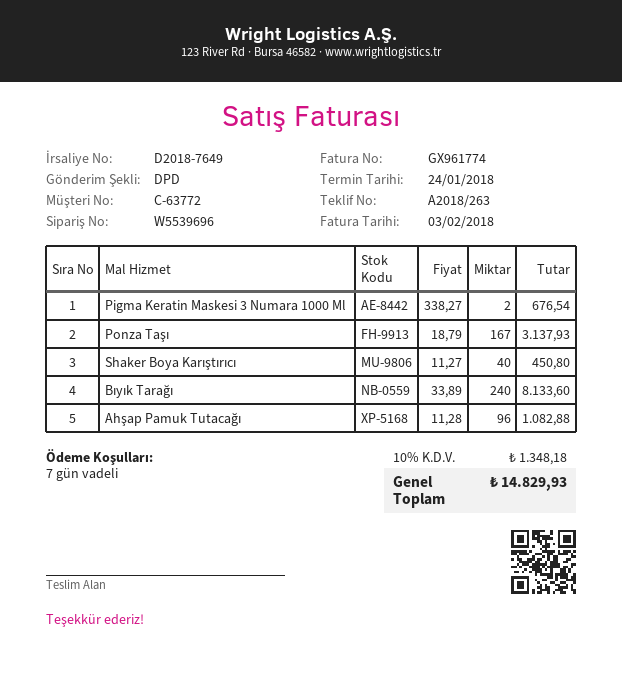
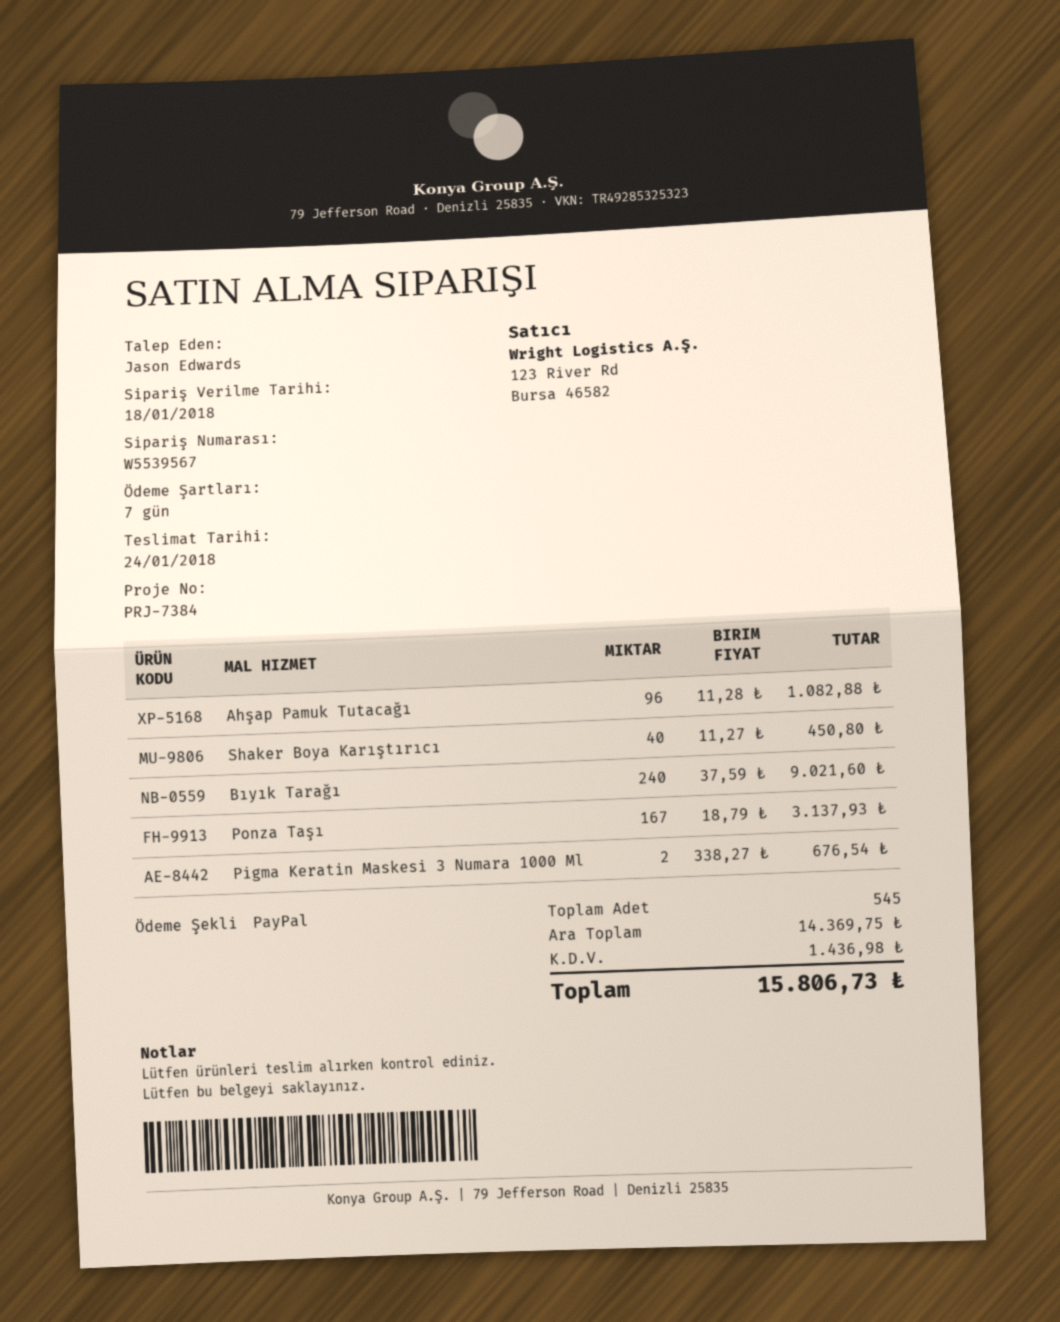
order number: W5539696 -> W5539567
Bıyık Tarağı: 240 x 33.89 = 8133.60 -> 240 x 37.59 = 9021.60
tax: 1348.18 -> 1436.98
total: 14829.93 -> 15806.73

